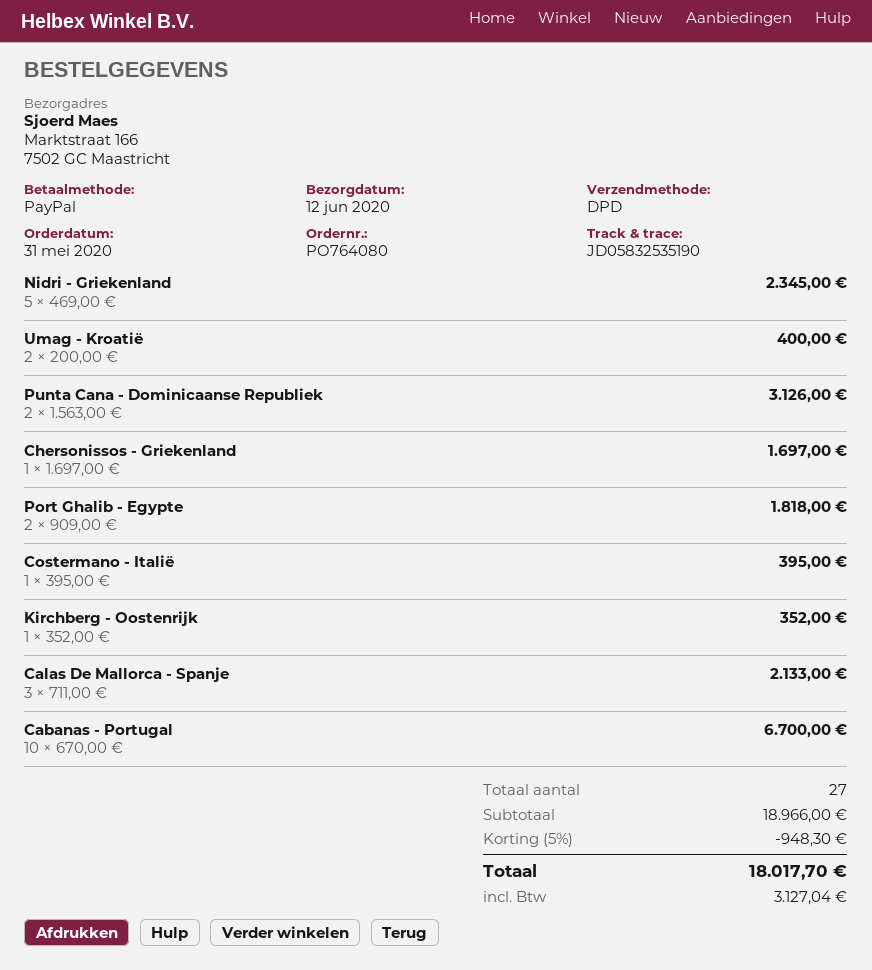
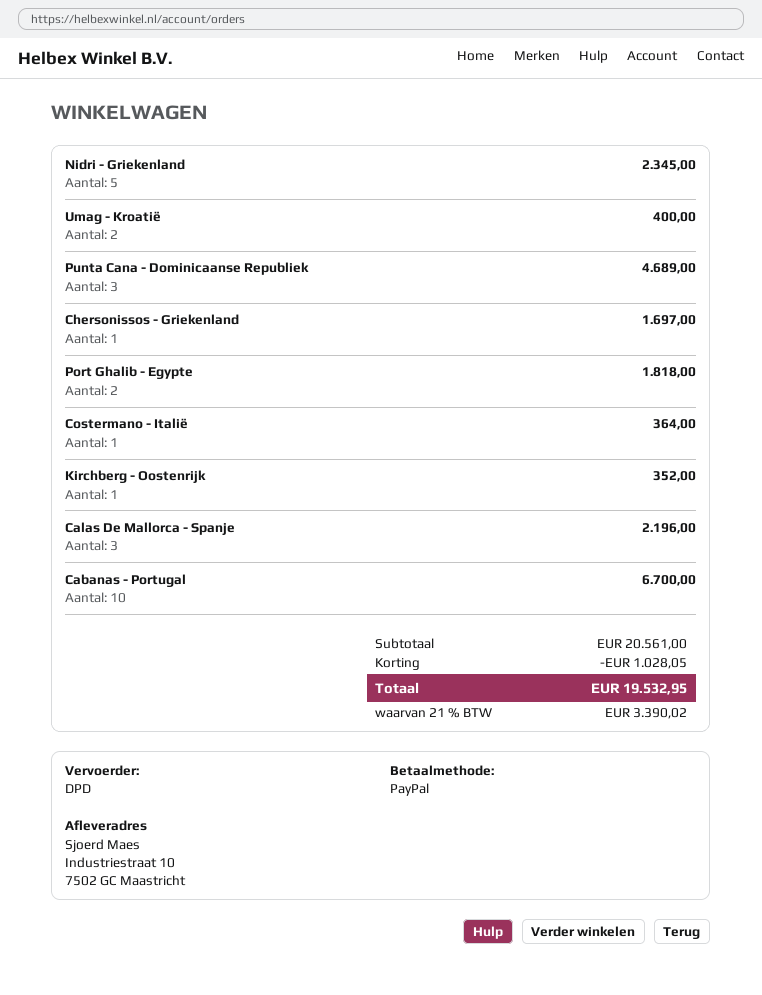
ship to: Marktstraat 166, 7502 GC Maastricht -> Industriestraat 10, 7502 GC Maastricht
Punta Cana - Dominicaanse Republiek: 2 for 3126.00 -> 3 for 4689.00
Costermano - Italië: 1 for 395.00 -> 1 for 364.00
Calas De Mallorca - Spanje: 3 for 2133.00 -> 3 for 2196.00
subtotal: 18966.00 -> 20561.00
discount: 948.30 -> 1028.05
tax: 3127.04 -> 3390.02
total: 18017.70 -> 19532.95

